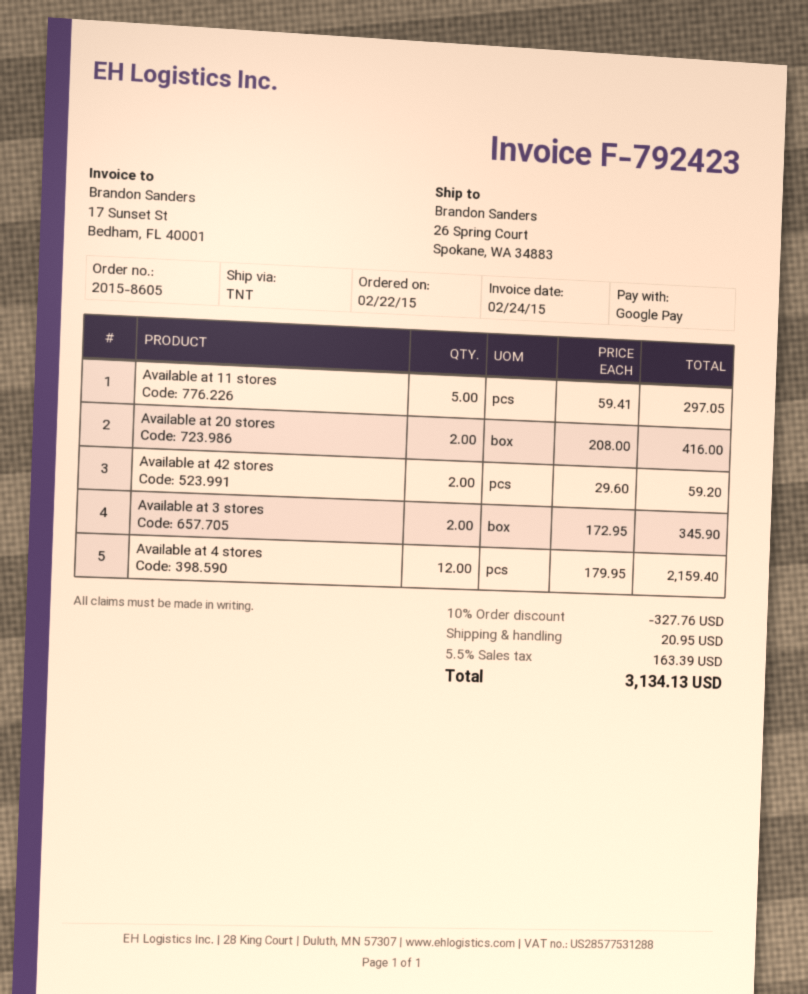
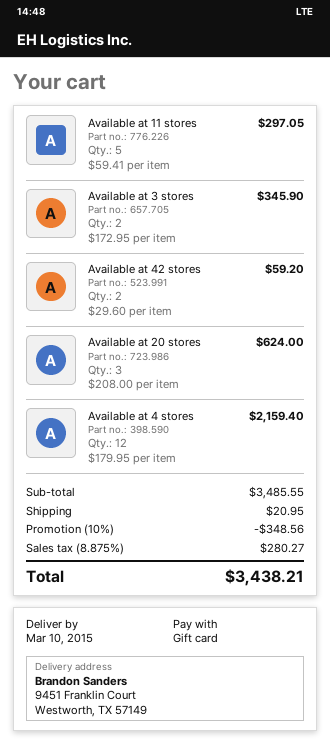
payment method: Google Pay -> gift card
ship to: 26 Spring Court, Spokane, WA 34883 -> 9451 Franklin Court, Westworth, TX 57149
Available at 20 stores: 2 x 208.00 = 416.00 -> 3 x 208.00 = 624.00
discount: 10% = 327.76 -> 10% = 348.56
tax: 5.5% = 163.39 -> 8.875% = 280.27
total: 3134.13 -> 3438.21

